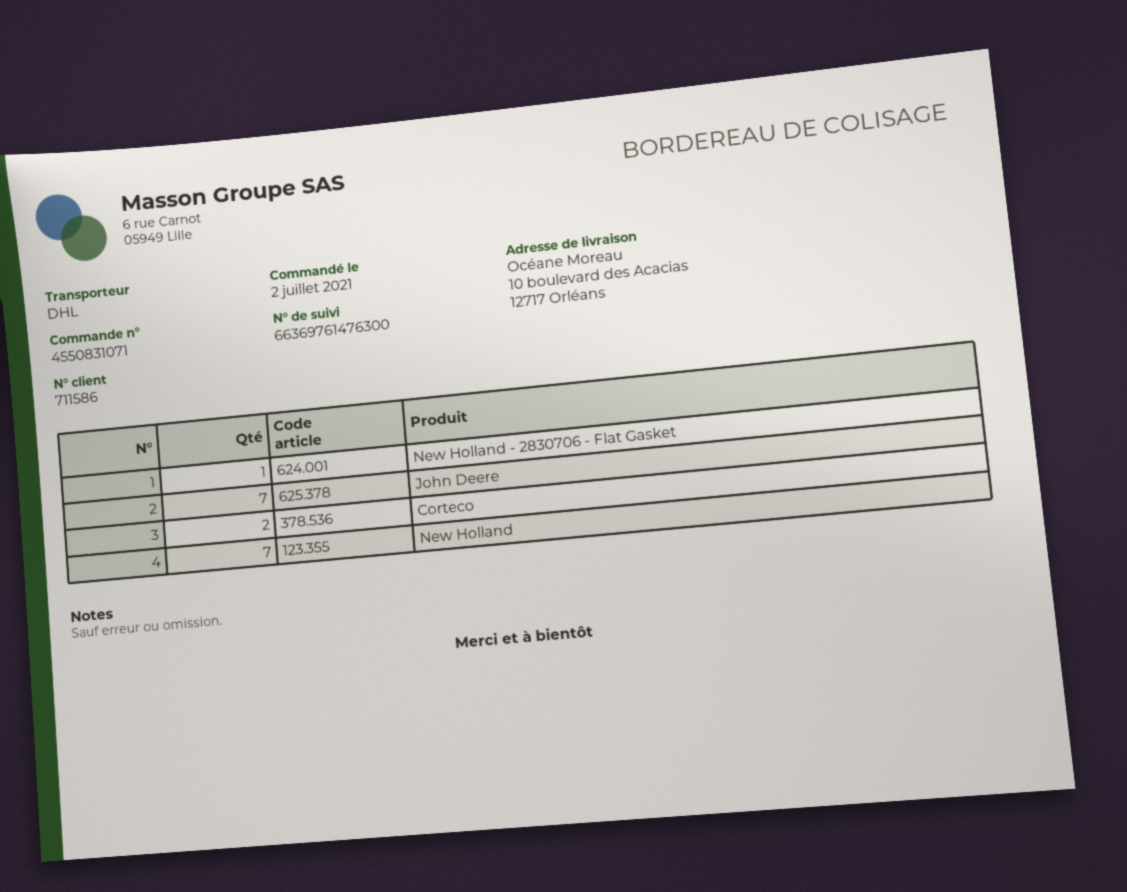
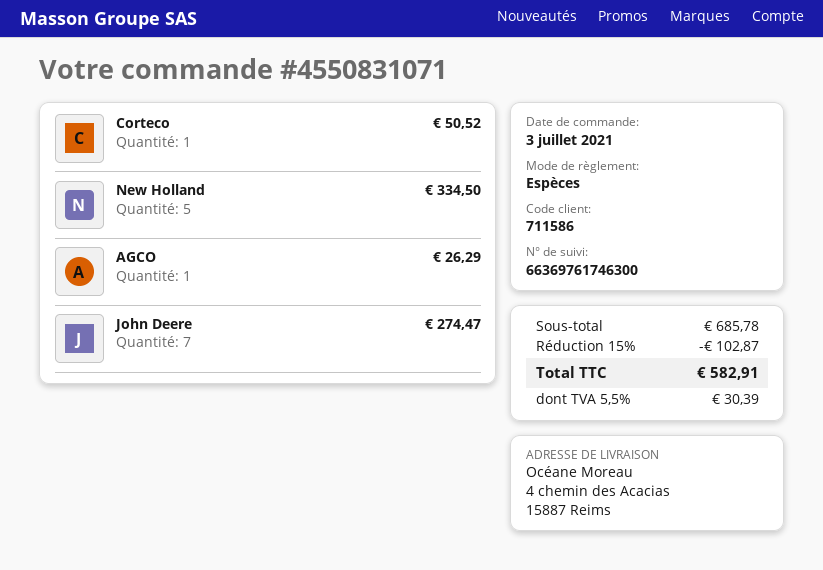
order date: 2021-07-02 -> 2021-07-03
tracking number: 66369761476300 -> 66369761746300
ship to: 10 boulevard des Acacias, 12717 Orléans -> 4 chemin des Acacias, 15887 Reims
New Holland - 2830706 - Flat Gasket: 1 -> none
Corteco: 2 -> 1
New Holland: 7 -> 5
AGCO: none -> 1

